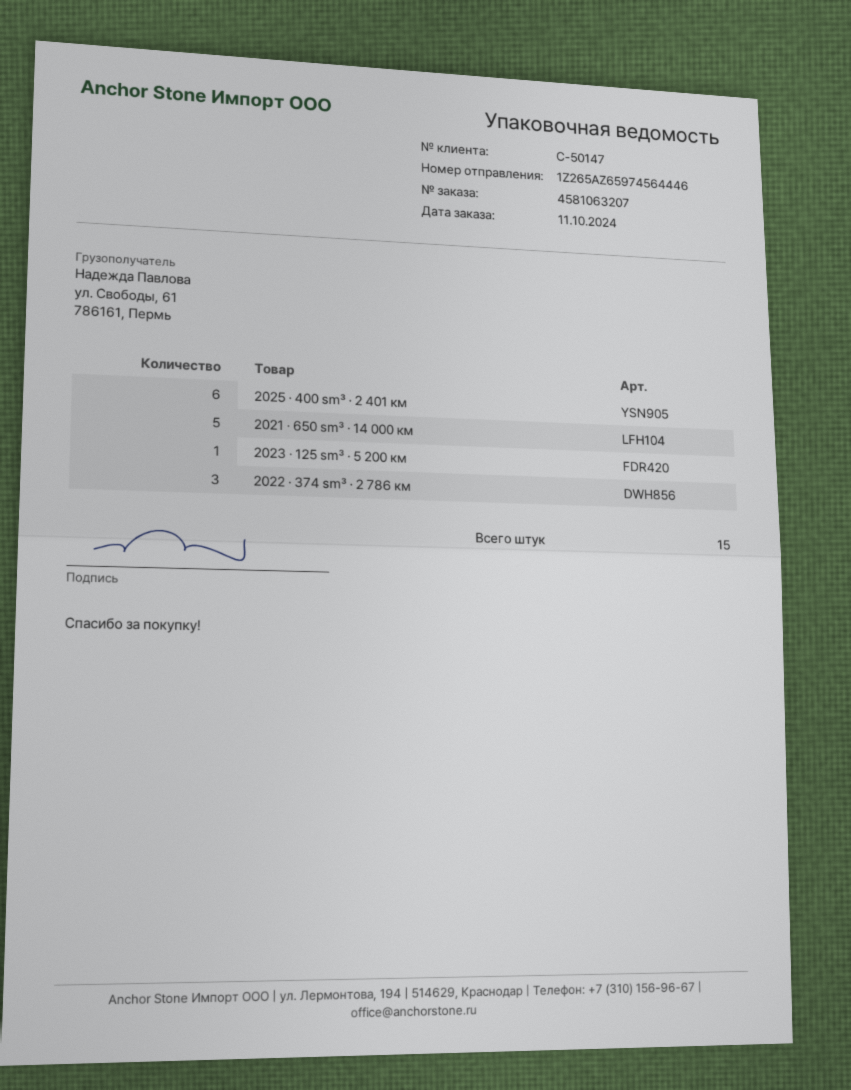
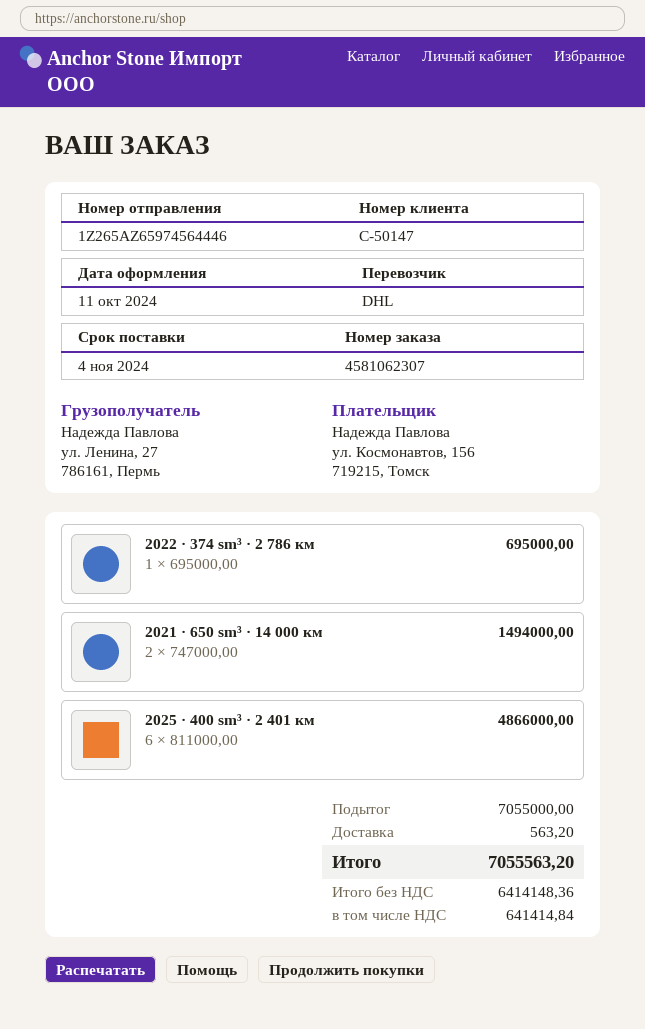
order number: 4581063207 -> 4581062307
ship to: ул. Свободы, 61, 786161, Пермь -> ул. Ленина, 27, 786161, Пермь
2021 · 650 sm³ · 14 000 км: 5 -> 2
2023 · 125 sm³ · 5 200 км: 1 -> none
2022 · 374 sm³ · 2 786 км: 3 -> 1

